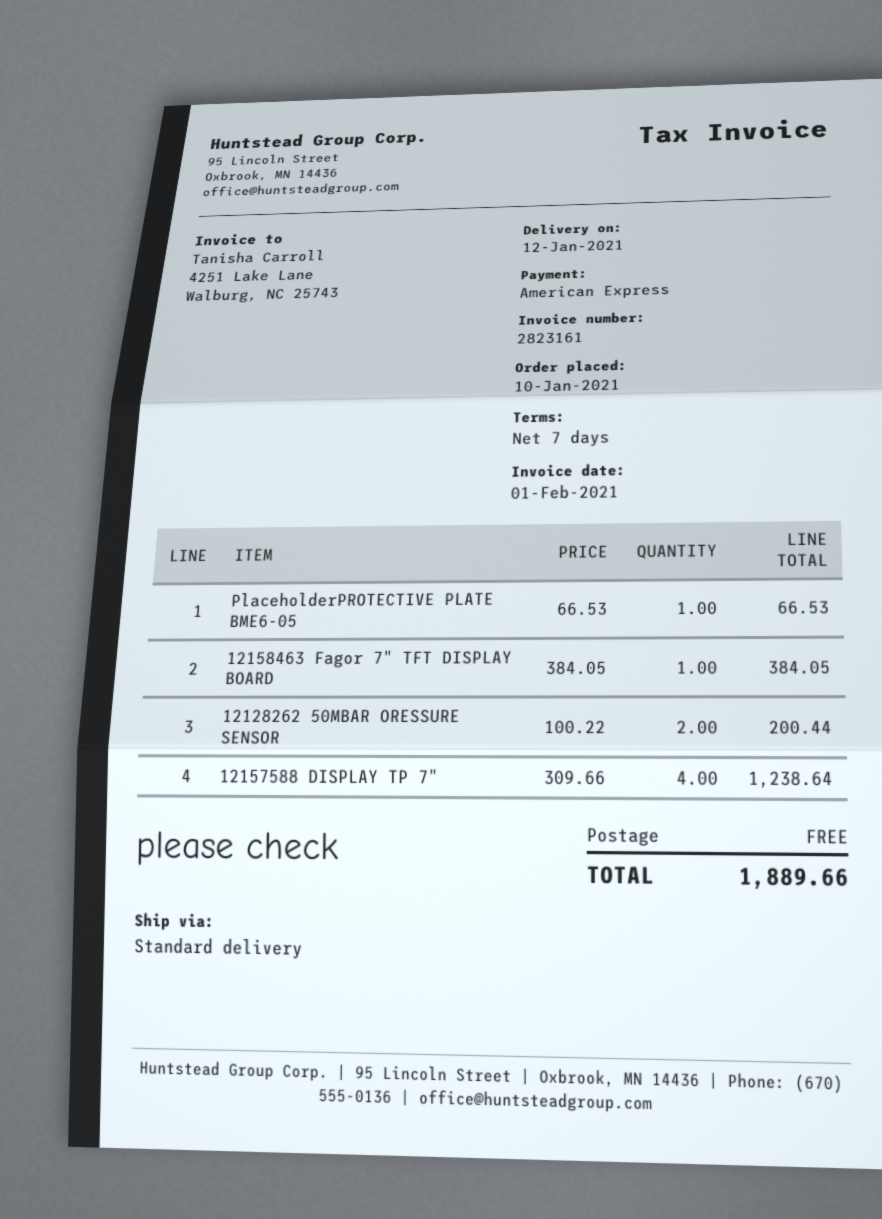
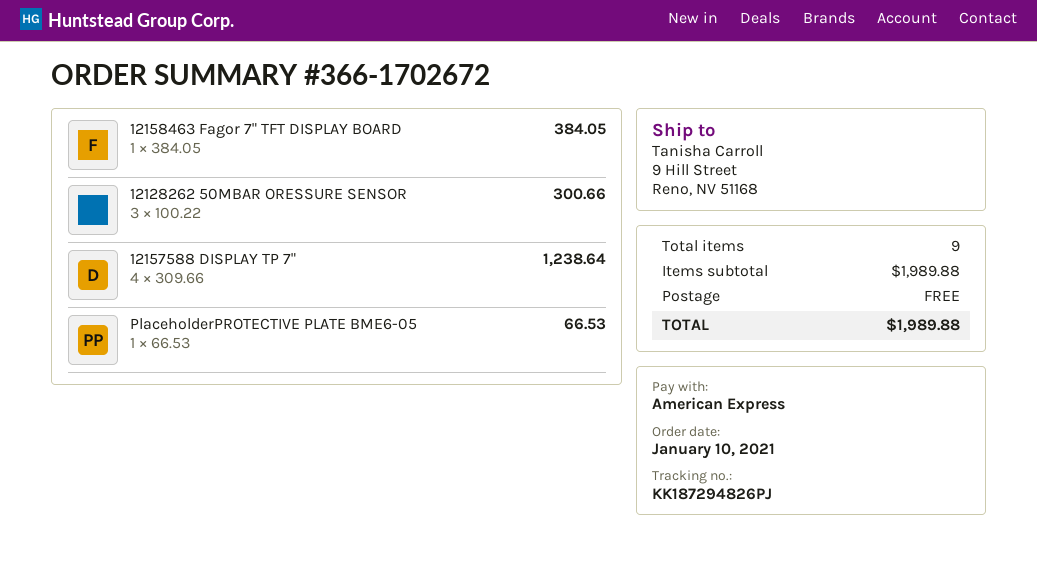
12128262 50MBAR ORESSURE SENSOR: 2 x 100.22 = 200.44 -> 3 x 100.22 = 300.66
total: 1889.66 -> 1989.88

